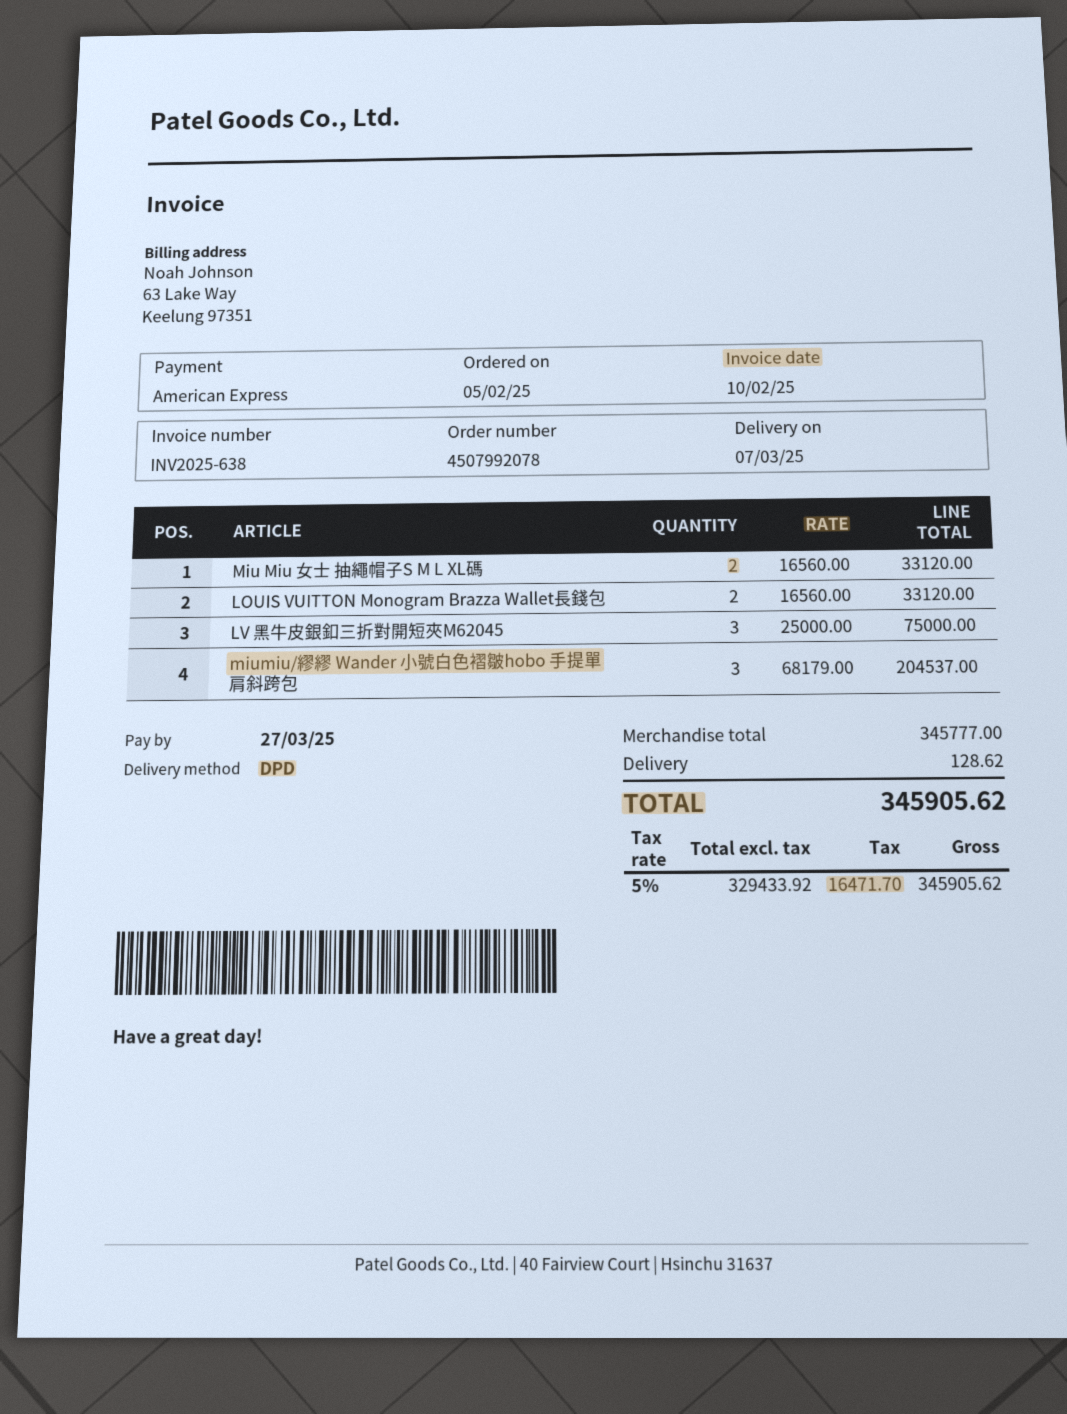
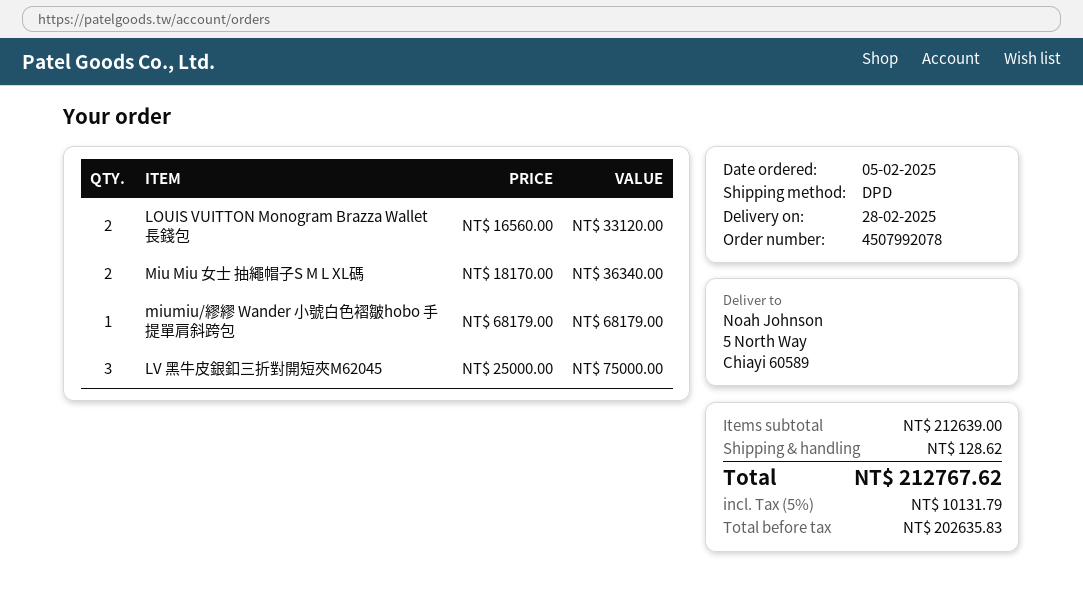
delivery date: 2025-03-07 -> 2025-02-28
Miu Miu 女士 抽繩帽子S M L XL碼: 2 x 16560.00 = 33120.00 -> 2 x 18170.00 = 36340.00
miumiu/繆繆 Wander 小號白色褶皺hobo 手提單肩斜跨包: 3 x 68179.00 = 204537.00 -> 1 x 68179.00 = 68179.00
subtotal: 345777.00 -> 212639.00
net: 329433.92 -> 202635.83
tax: 5% = 16471.70 -> 5% = 10131.79
total: 345905.62 -> 212767.62

